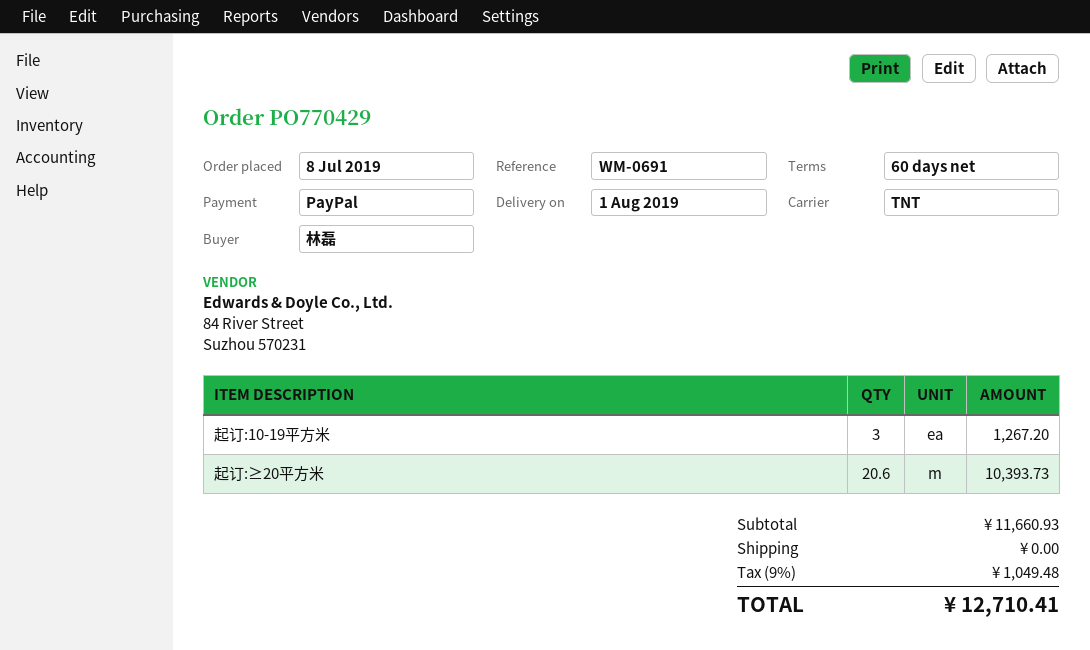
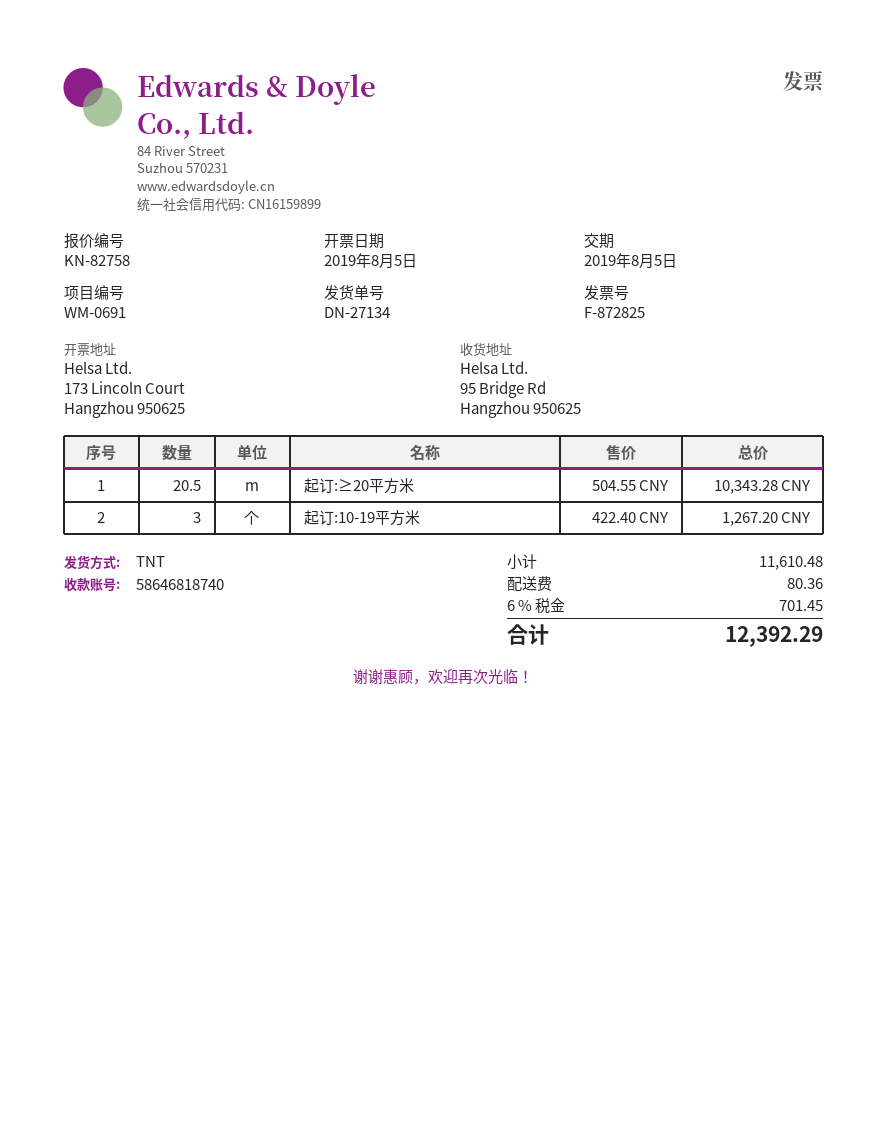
delivery date: 2019-08-01 -> 2019-08-05
起订:≥20平方米: 20.6 for 10393.73 -> 20.5 for 10343.28
subtotal: 11660.93 -> 11610.48
shipping: 0.00 -> 80.36
tax: 9% = 1049.48 -> 6% = 701.45
total: 12710.41 -> 12392.29

